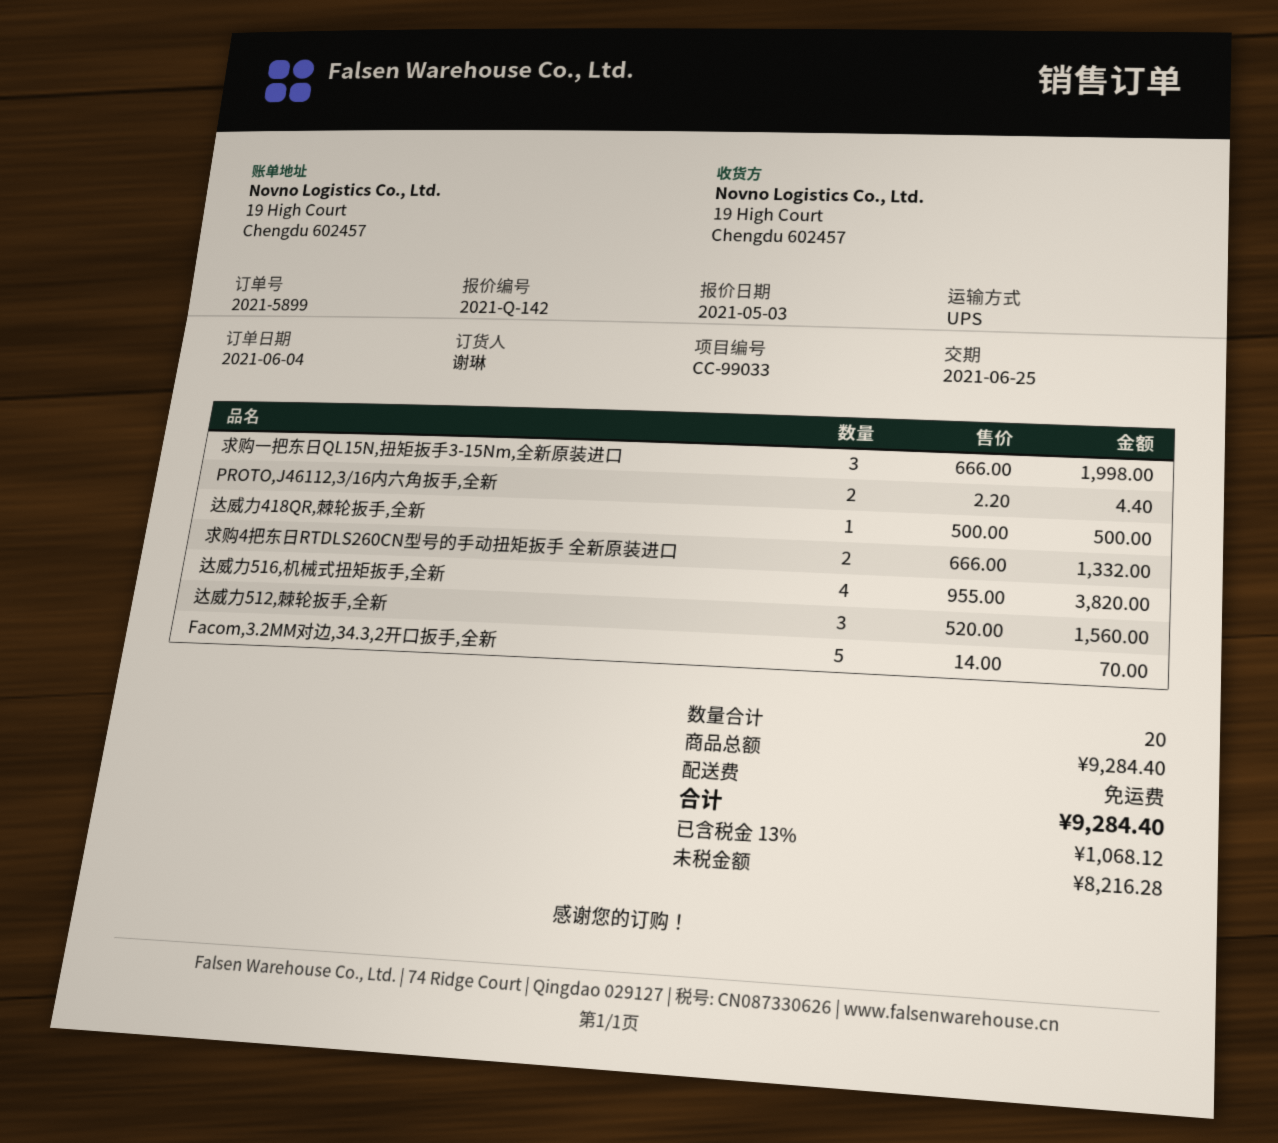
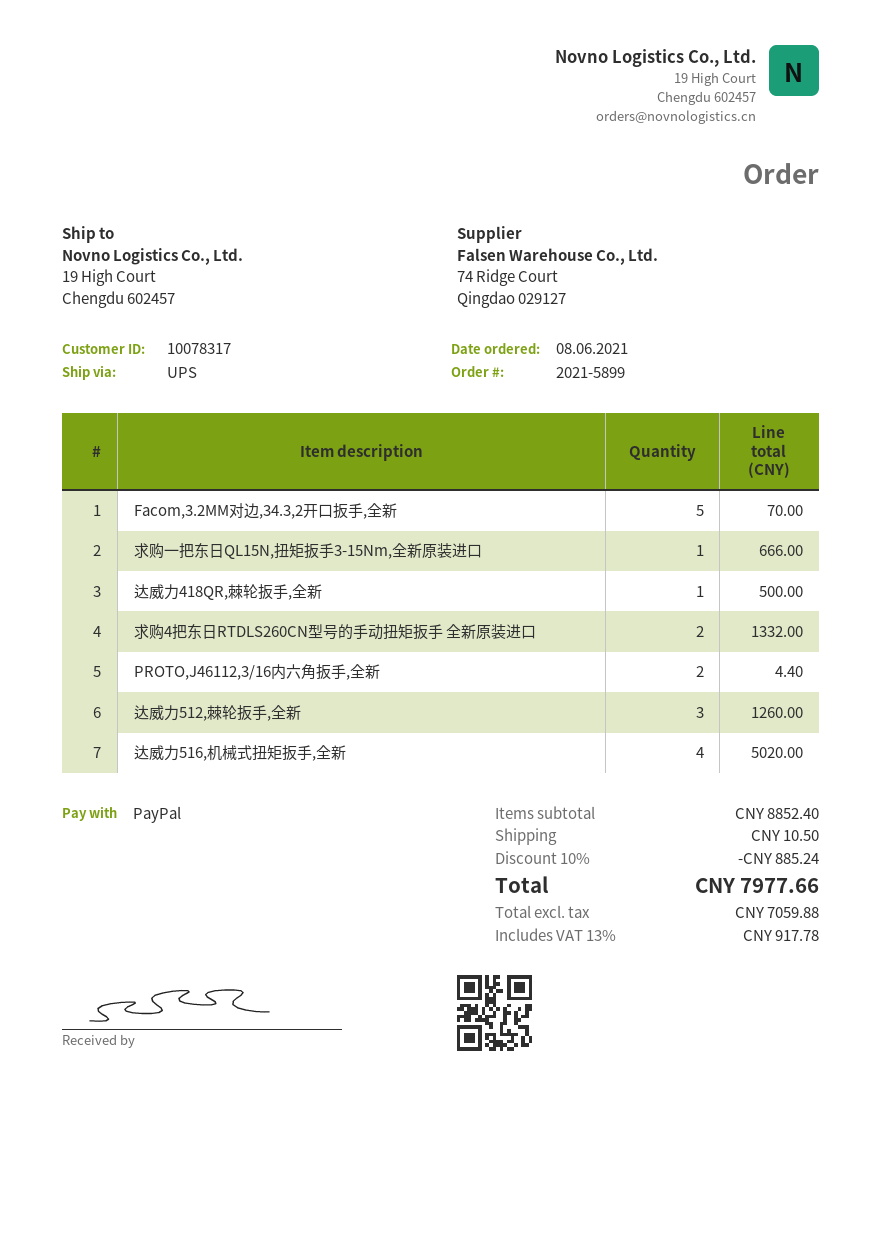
order date: 2021-06-04 -> 2021-06-08
求购一把东日QL15N,扭矩扳手3-15Nm,全新原装进口: 3 for 1998.00 -> 1 for 666.00
达威力516,机械式扭矩扳手,全新: 4 for 3820.00 -> 4 for 5020.00
达威力512,棘轮扳手,全新: 3 for 1560.00 -> 3 for 1260.00
subtotal: 9284.40 -> 8852.40
discount: none -> 10% = 885.24
shipping: 0.00 -> 10.50
net: 8216.28 -> 7059.88
tax: 13% = 1068.12 -> 13% = 917.78
total: 9284.40 -> 7977.66

